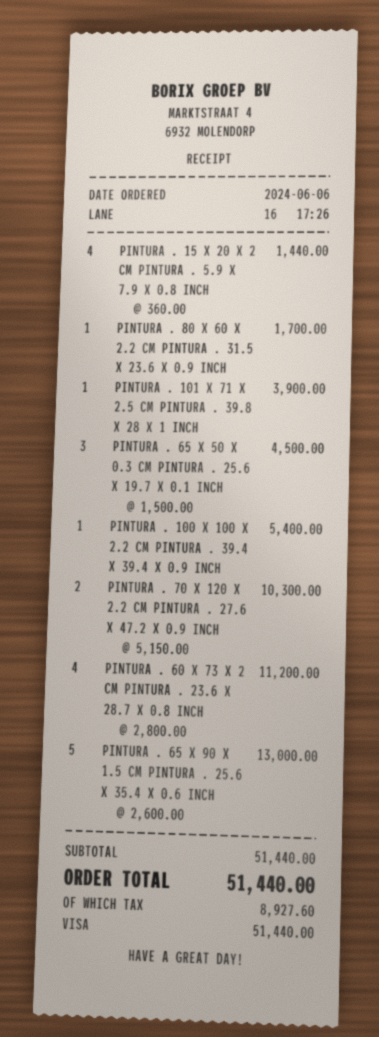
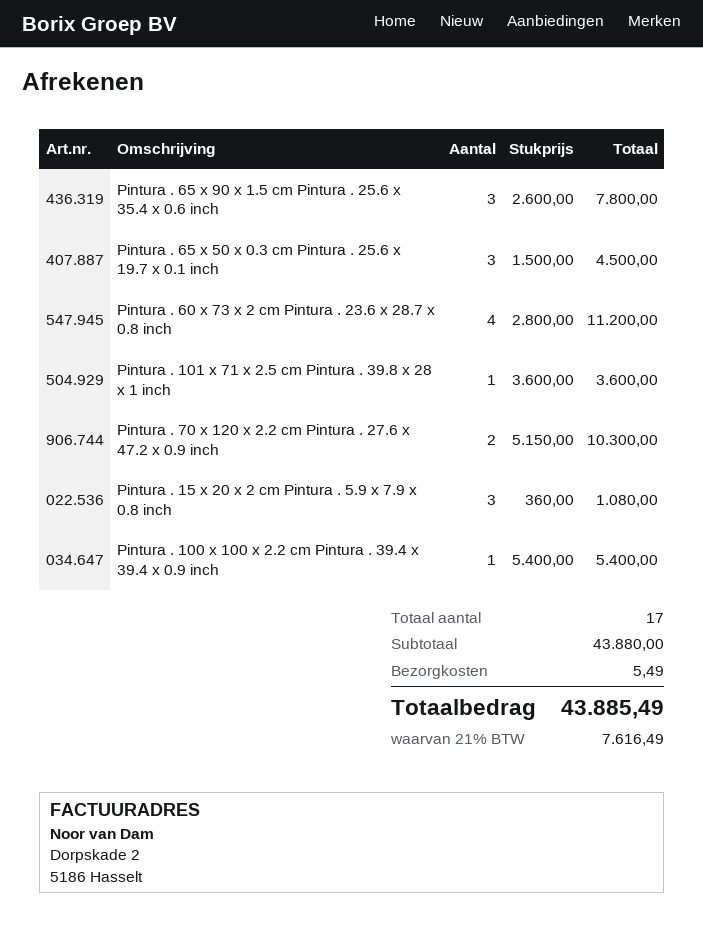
PINTURA . 15 X 20 X 2 CM PINTURA . 5.9 X 7.9 X 0.8 INCH: 4 x 360.00 = 1440.00 -> 3 x 360.00 = 1080.00
PINTURA . 80 X 60 X 2.2 CM PINTURA . 31.5 X 23.6 X 0.9 INCH: 1 x 1700.00 = 1700.00 -> none
PINTURA . 101 X 71 X 2.5 CM PINTURA . 39.8 X 28 X 1 INCH: 1 x 3900.00 = 3900.00 -> 1 x 3600.00 = 3600.00
PINTURA . 65 X 90 X 1.5 CM PINTURA . 25.6 X 35.4 X 0.6 INCH: 5 x 2600.00 = 13000.00 -> 3 x 2600.00 = 7800.00
subtotal: 51440.00 -> 43880.00
shipping: none -> 5.49
tax: 8927.60 -> 7616.49
total: 51440.00 -> 43885.49

